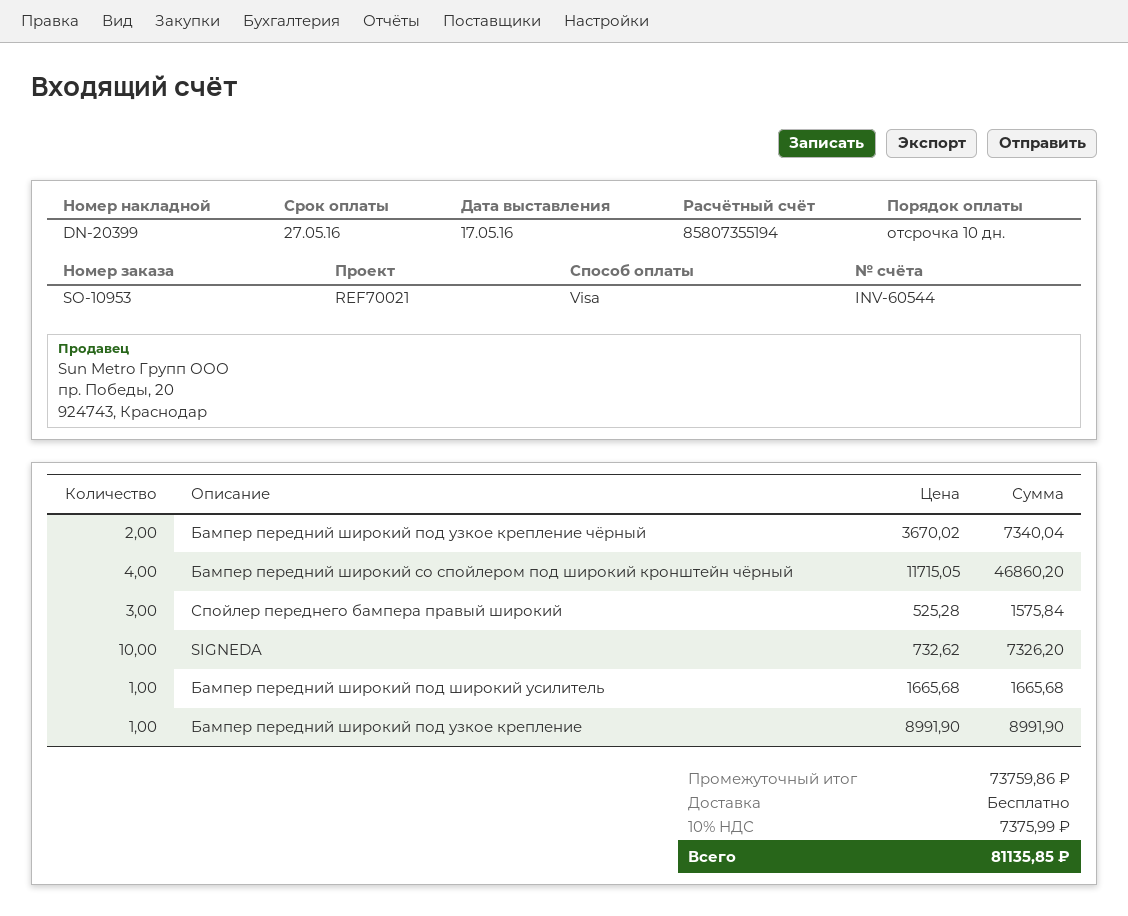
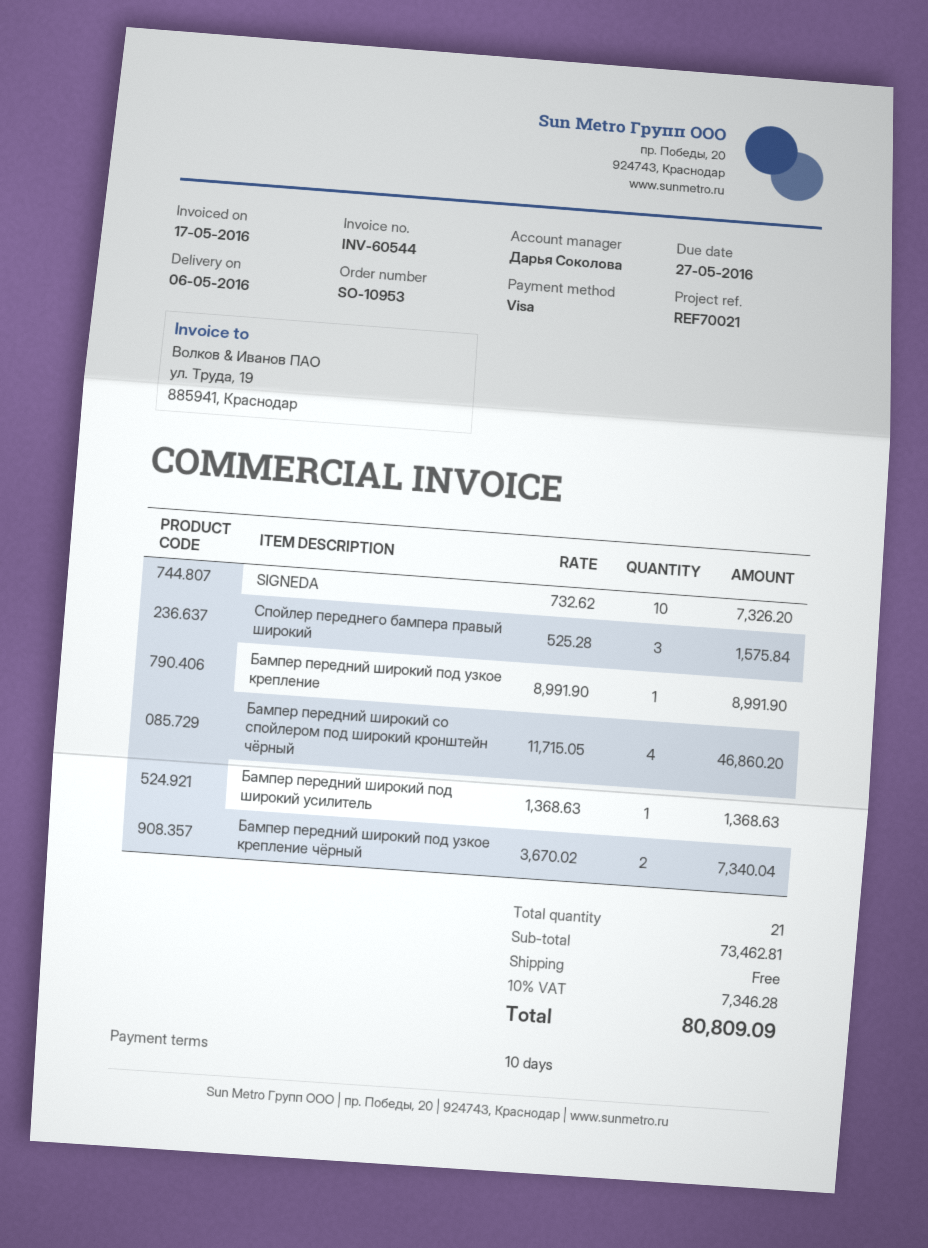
Бампер передний широкий под широкий усилитель: 1 x 1665.68 = 1665.68 -> 1 x 1368.63 = 1368.63
subtotal: 73759.86 -> 73462.81
tax: 10% = 7375.99 -> 10% = 7346.28
total: 81135.85 -> 80809.09

